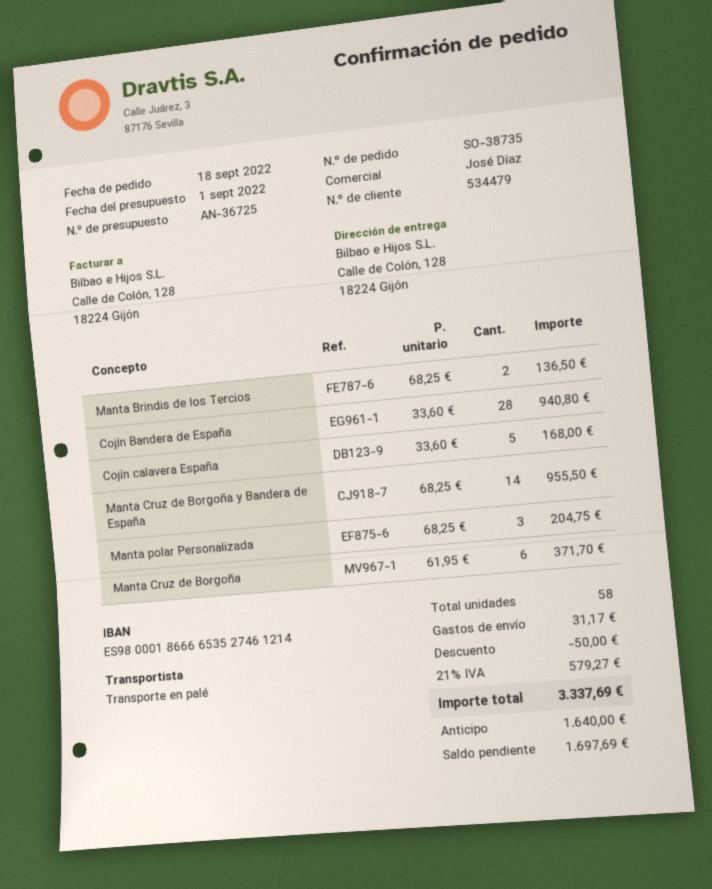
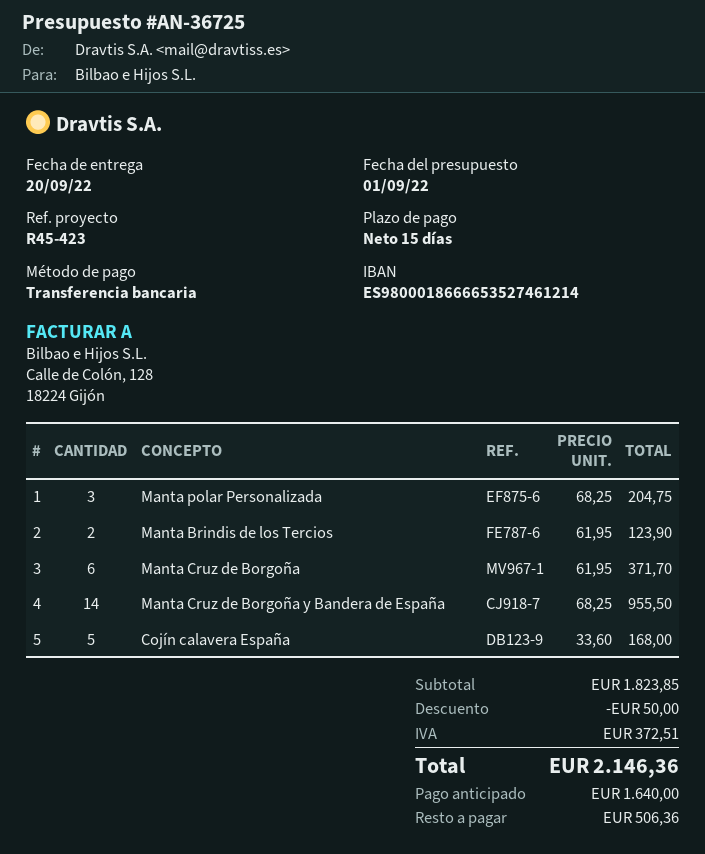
Manta Brindis de los Tercios: 2 x 68.25 = 136.50 -> 2 x 61.95 = 123.90
Cojín Bandera de España: 28 x 33.60 = 940.80 -> none
shipping: 31.17 -> none
tax: 579.27 -> 372.51
total: 3337.69 -> 2146.36
balance: 1697.69 -> 506.36

